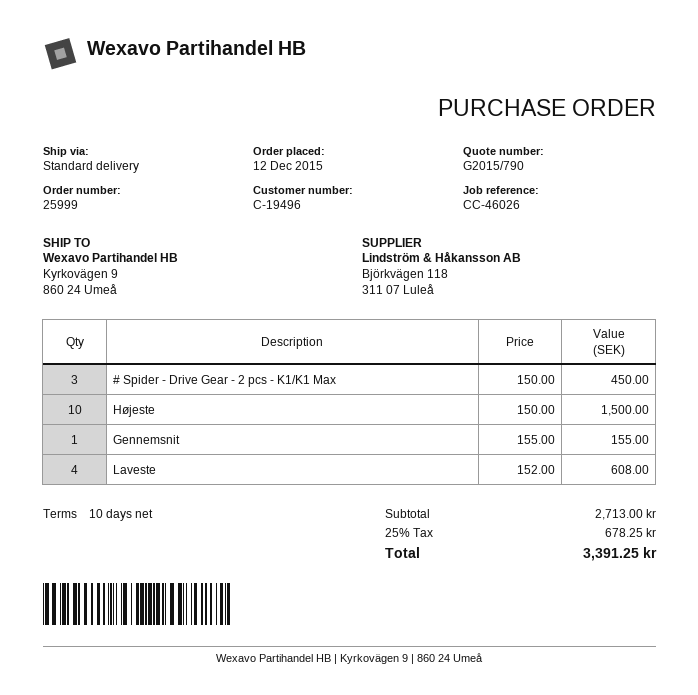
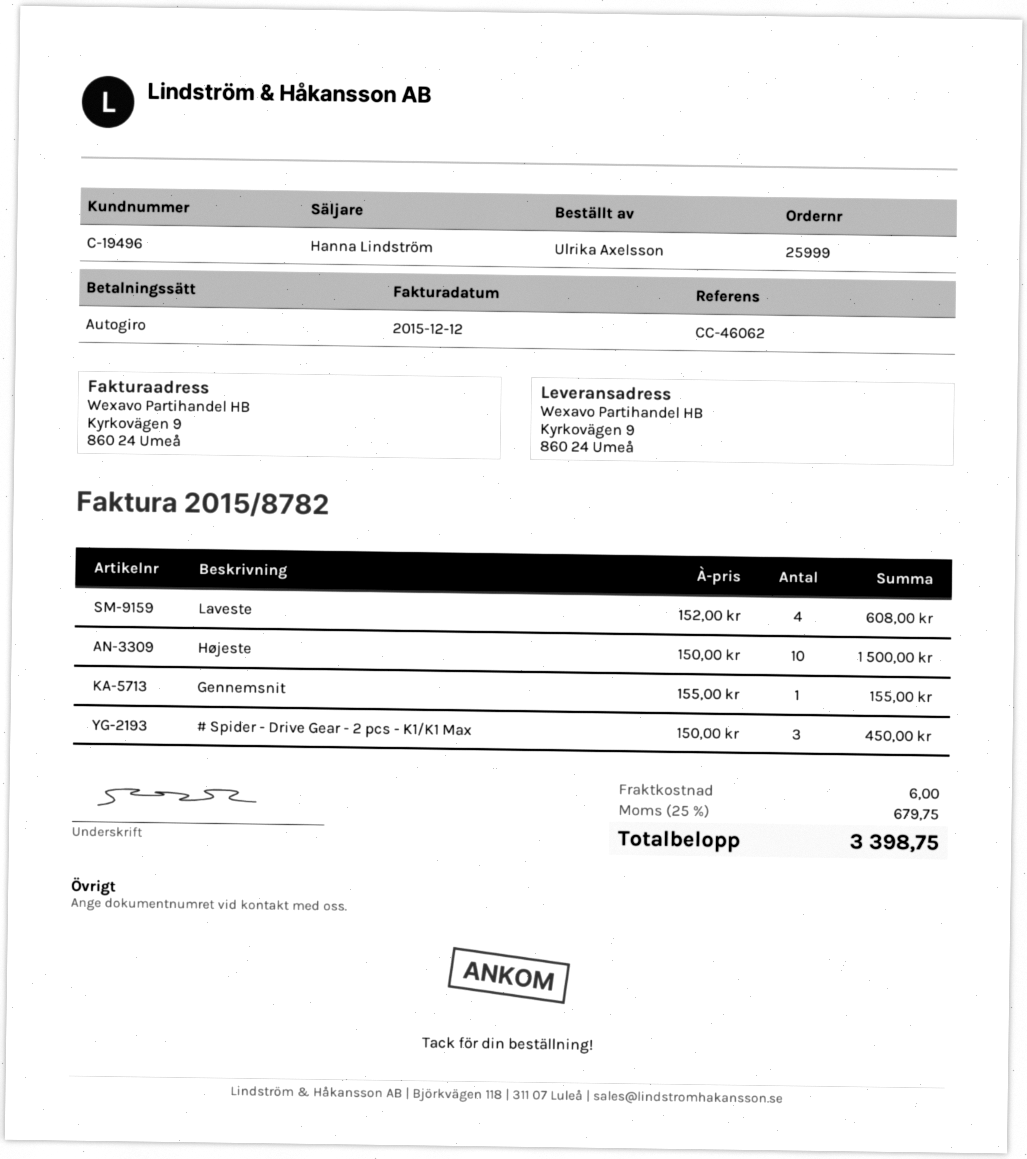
reference: CC-46026 -> CC-46062
shipping: none -> 6.00
tax: 25% = 678.25 -> 25% = 679.75
total: 3391.25 -> 3398.75

